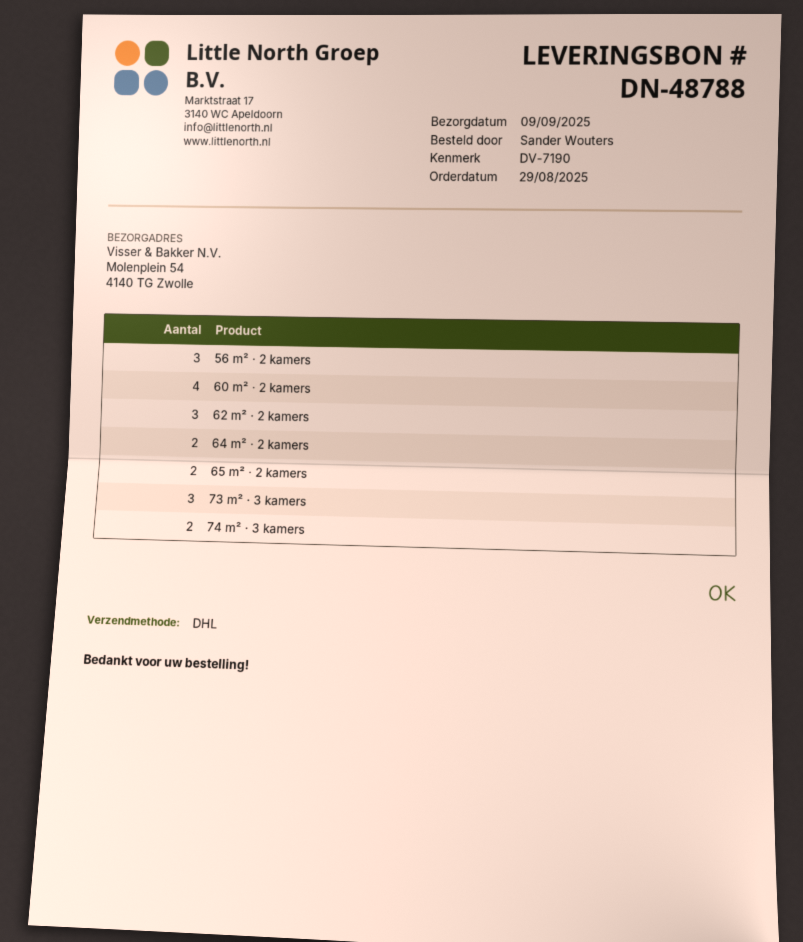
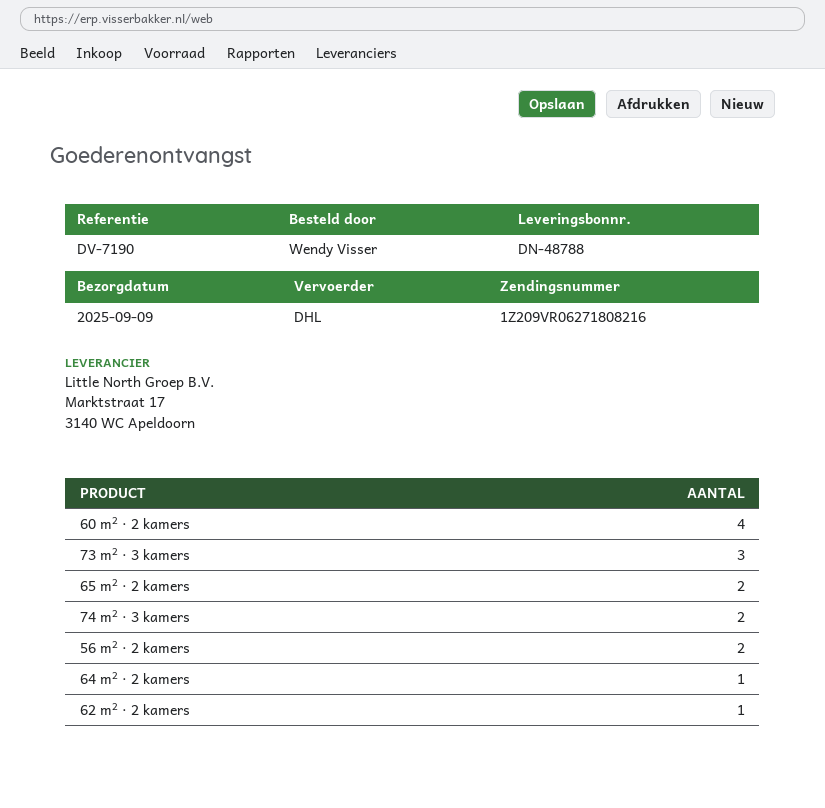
ordered by: Sander Wouters -> Wendy Visser
56 m² · 2 kamers: 3 -> 2
62 m² · 2 kamers: 3 -> 1
64 m² · 2 kamers: 2 -> 1

